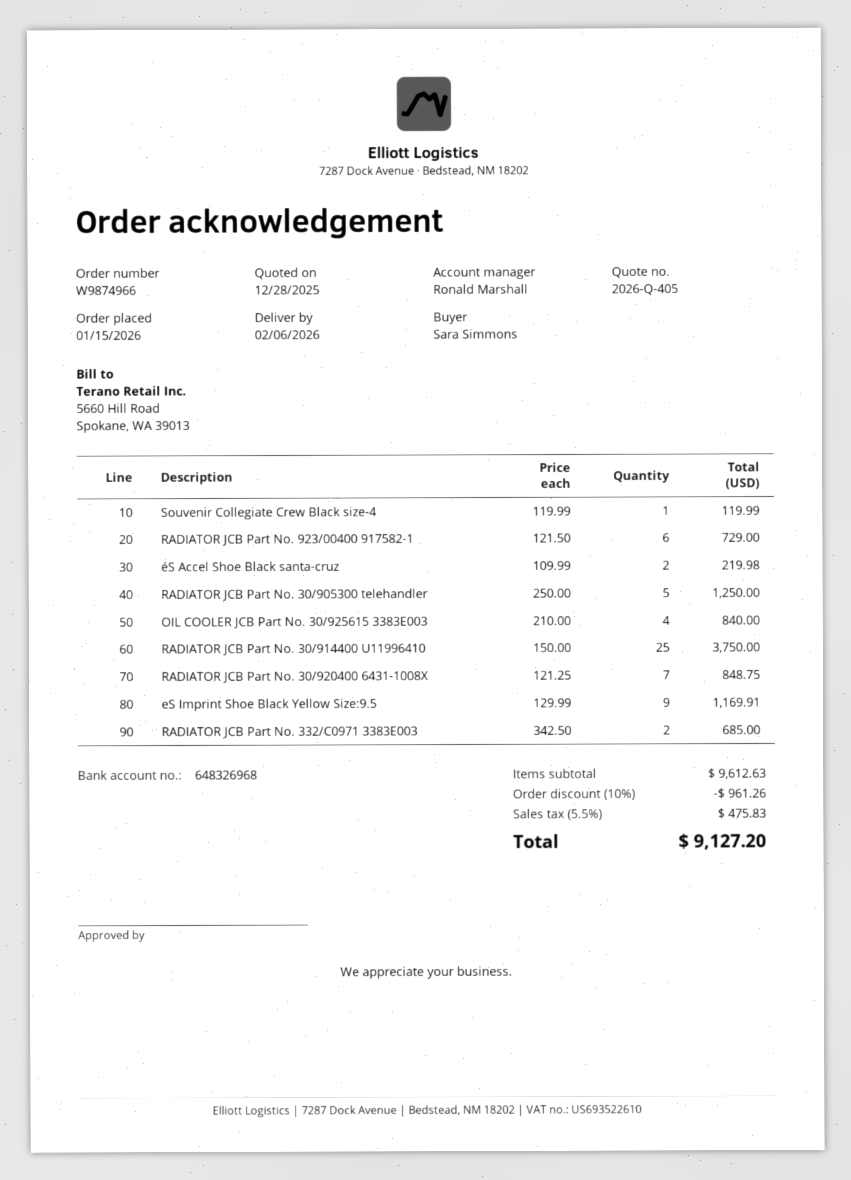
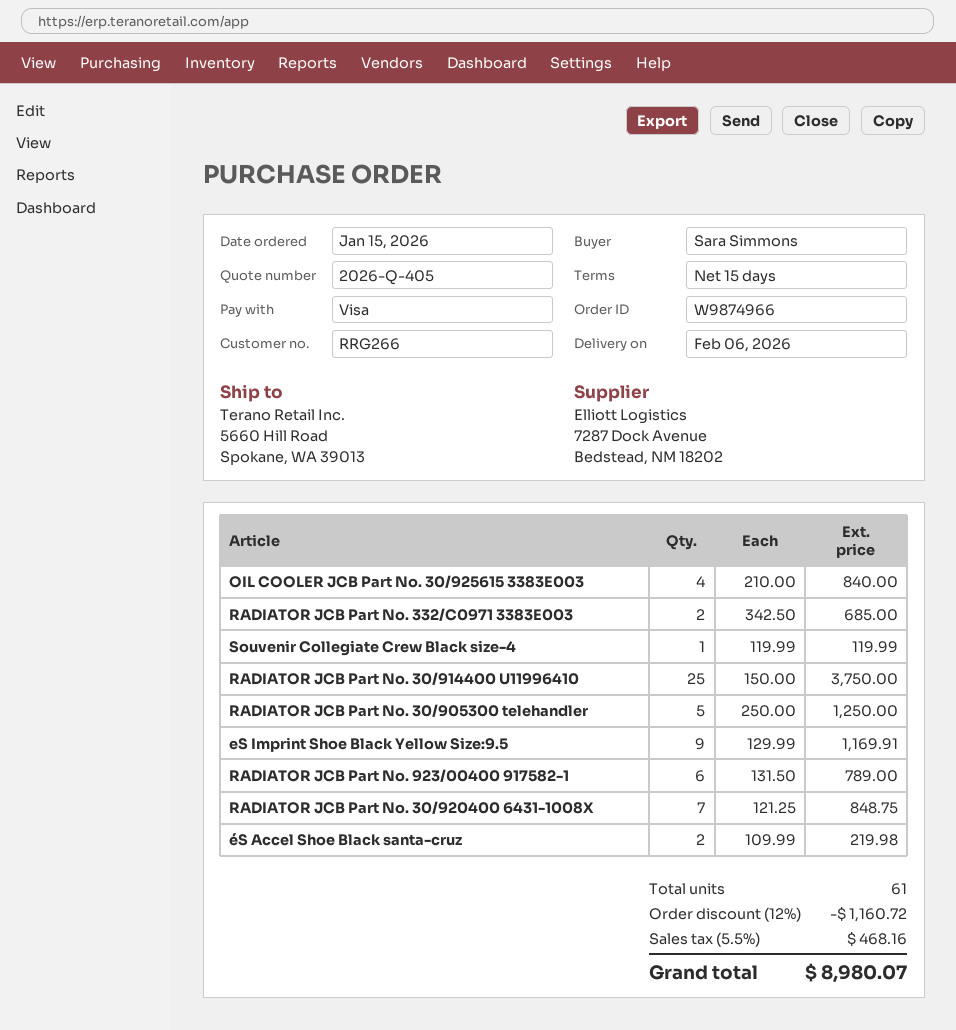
RADIATOR JCB Part No. 923/00400 917582-1: 6 x 121.50 = 729.00 -> 6 x 131.50 = 789.00
discount: 10% = 961.26 -> 12% = 1160.72
tax: 5.5% = 475.83 -> 5.5% = 468.16
total: 9127.20 -> 8980.07

